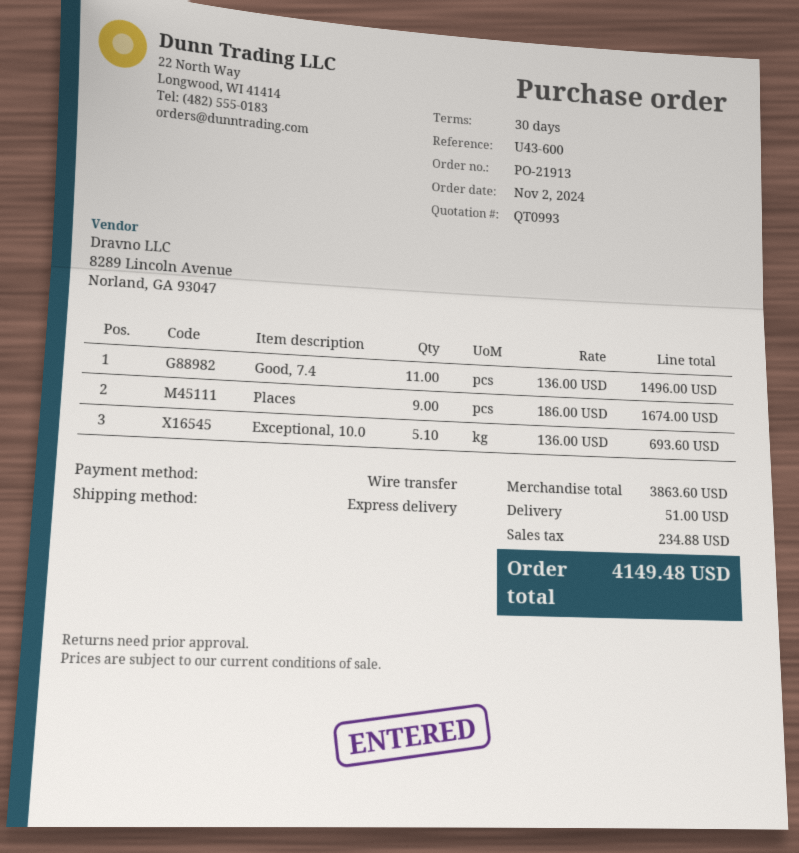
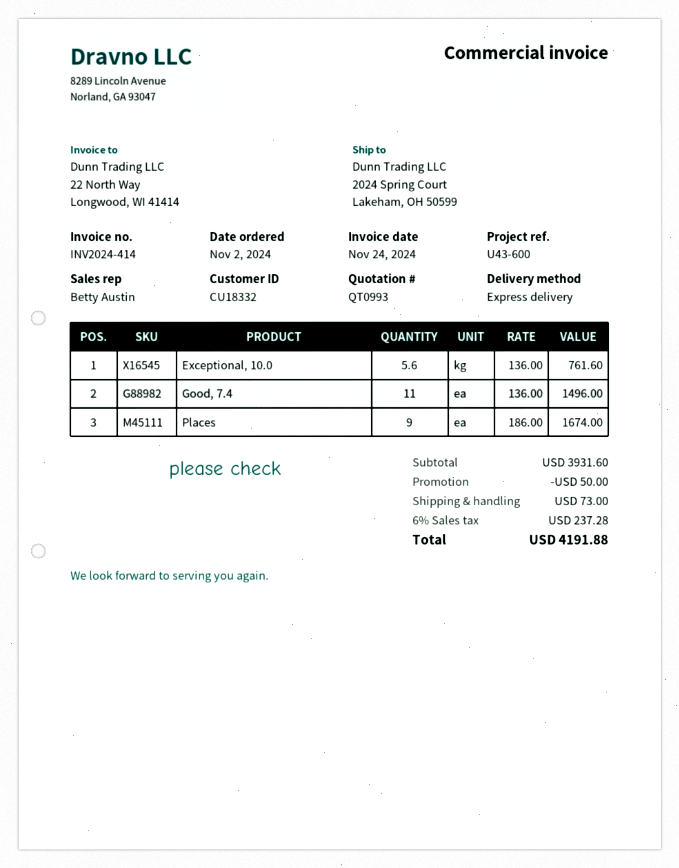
Exceptional, 10.0: 5.1 x 136.00 = 693.60 -> 5.6 x 136.00 = 761.60
subtotal: 3863.60 -> 3931.60
discount: none -> 50.00
shipping: 51.00 -> 73.00
tax: 234.88 -> 237.28
total: 4149.48 -> 4191.88

